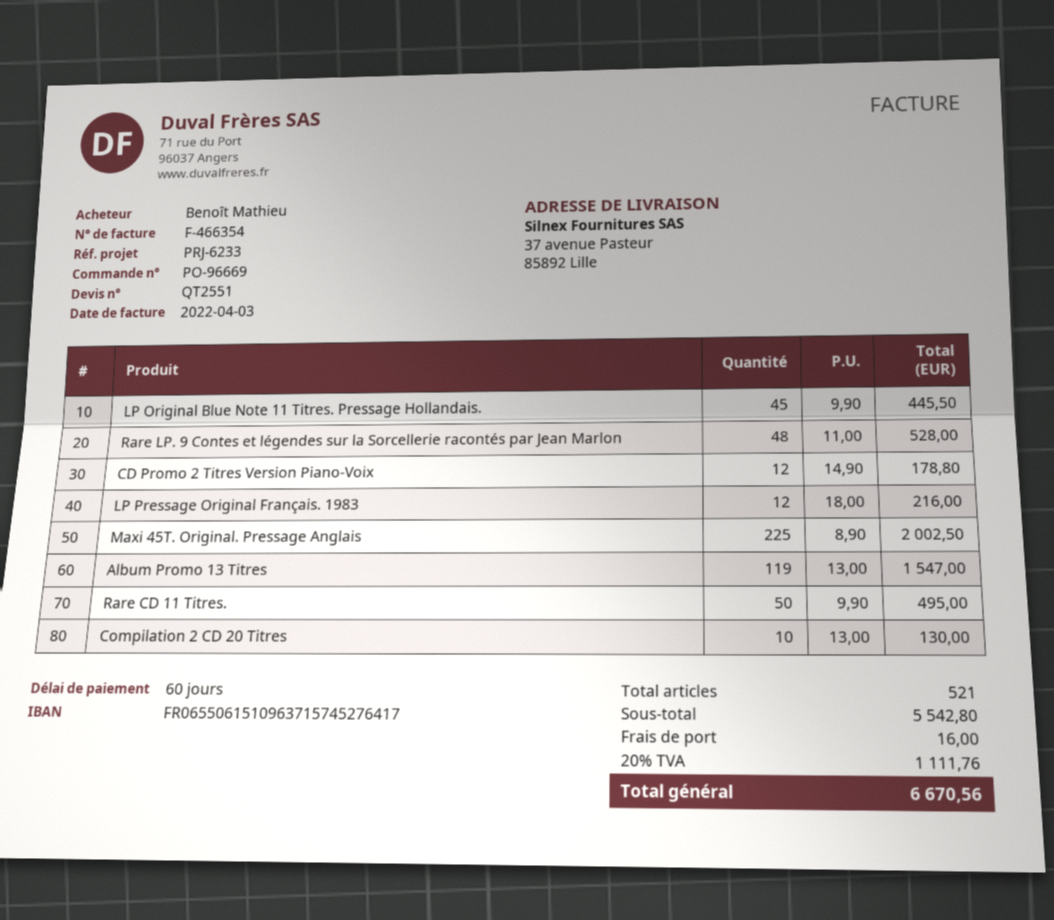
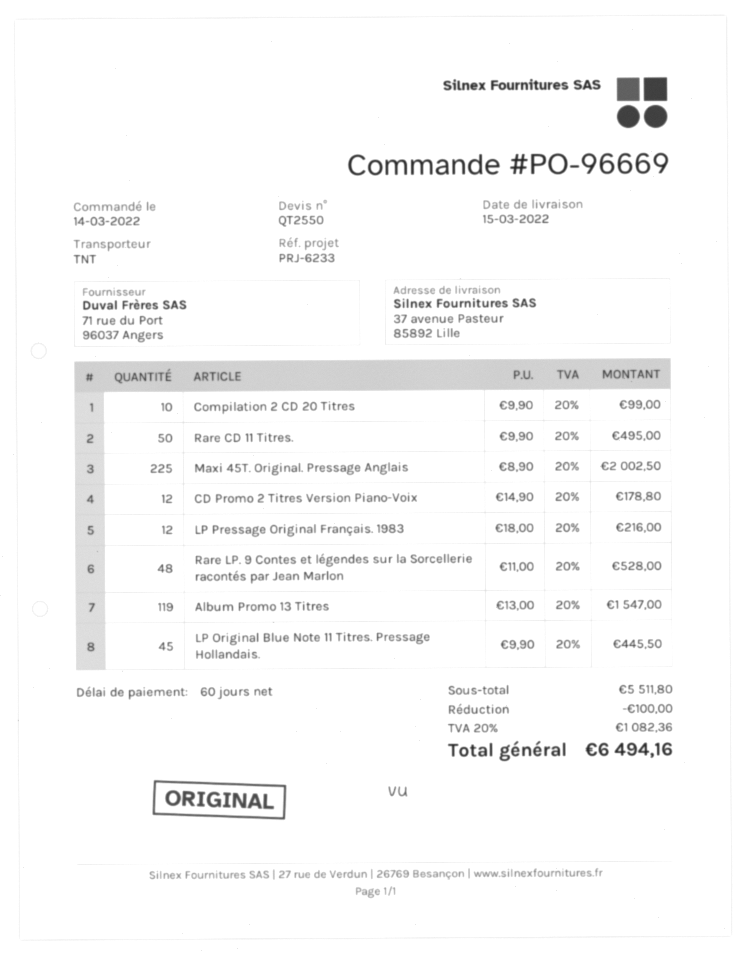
quote number: QT2551 -> QT2550
Compilation 2 CD 20 Titres: 10 x 13.00 = 130.00 -> 10 x 9.90 = 99.00
subtotal: 5542.80 -> 5511.80
discount: none -> 100.00
shipping: 16.00 -> none
tax: 20% = 1111.76 -> 20% = 1082.36
total: 6670.56 -> 6494.16

